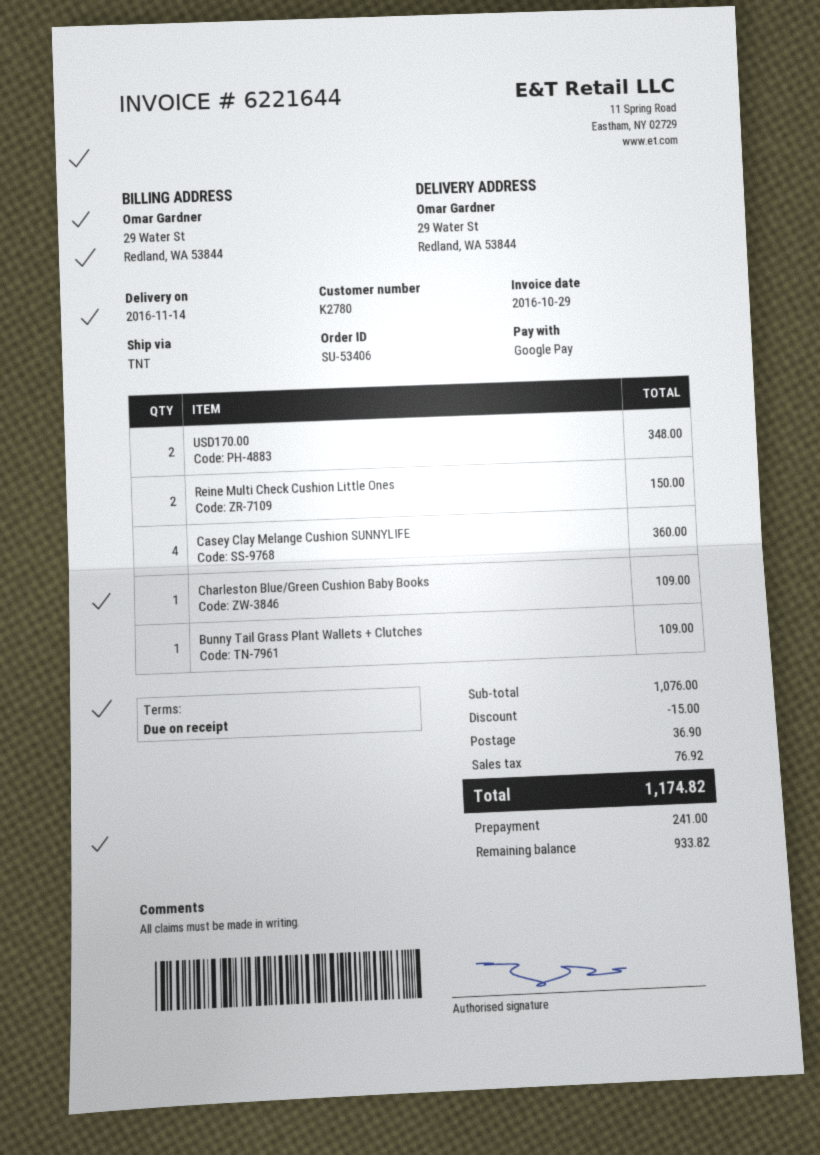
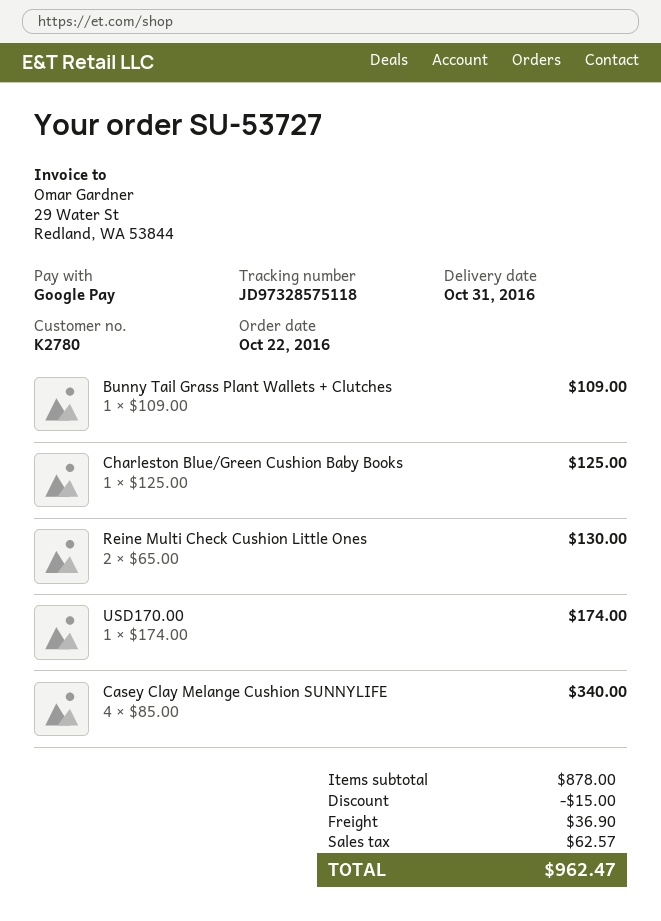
order number: SU-53406 -> SU-53727
delivery date: 2016-11-14 -> 2016-10-31
USD170.00: 2 for 348.00 -> 1 for 174.00
Reine Multi Check Cushion Little Ones: 2 for 150.00 -> 2 for 130.00
Casey Clay Melange Cushion SUNNYLIFE: 4 for 360.00 -> 4 for 340.00
Charleston Blue/Green Cushion Baby Books: 1 for 109.00 -> 1 for 125.00
subtotal: 1076.00 -> 878.00
tax: 76.92 -> 62.57
total: 1174.82 -> 962.47

